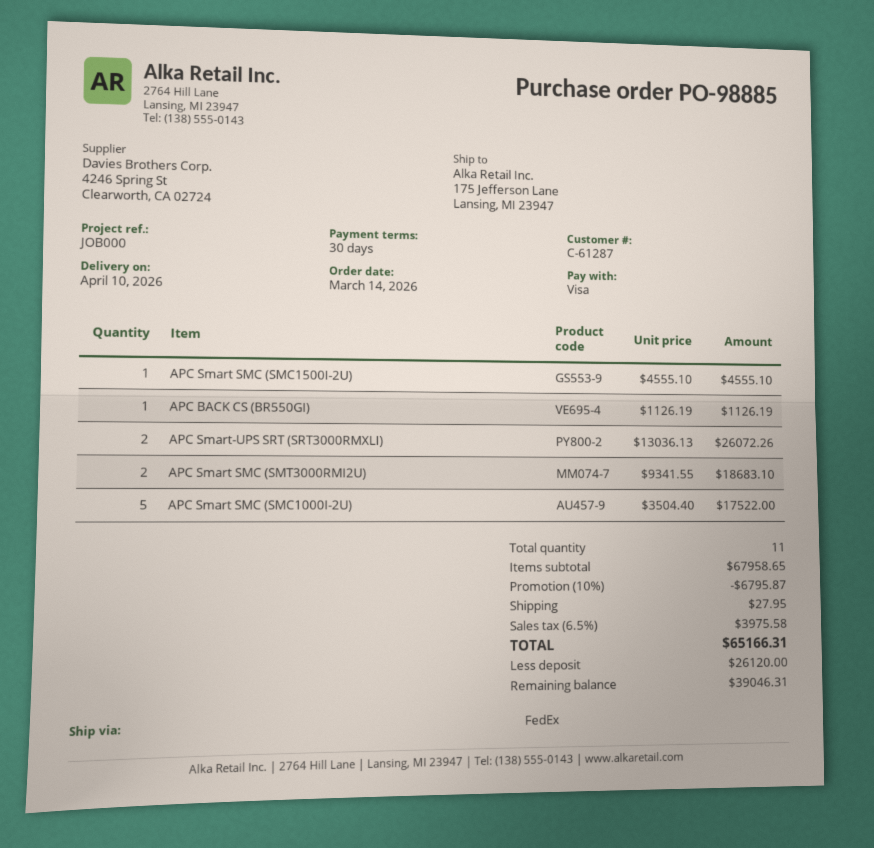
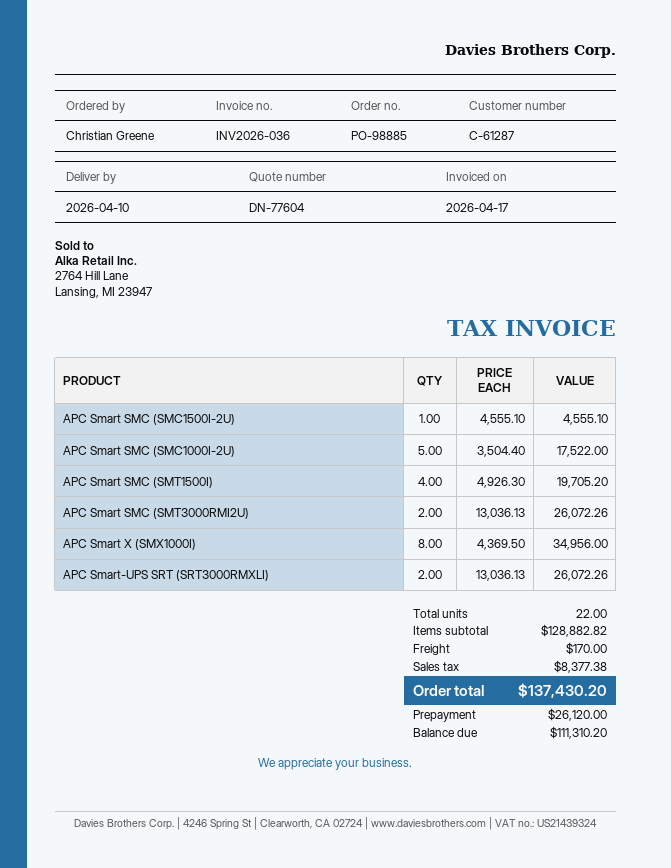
APC BACK CS (BR550GI): 1 x 1126.19 = 1126.19 -> none
APC Smart SMC (SMT3000RMI2U): 2 x 9341.55 = 18683.10 -> 2 x 13036.13 = 26072.26
APC Smart SMC (SMT1500I): none -> 4 x 4926.30 = 19705.20
APC Smart X (SMX1000I): none -> 8 x 4369.50 = 34956.00
total quantity: 11 -> 22
subtotal: 67958.65 -> 128882.82
discount: 10% = 6795.87 -> none
shipping: 27.95 -> 170.00
tax: 3975.58 -> 8377.38
total: 65166.31 -> 137430.20
balance: 39046.31 -> 111310.20

